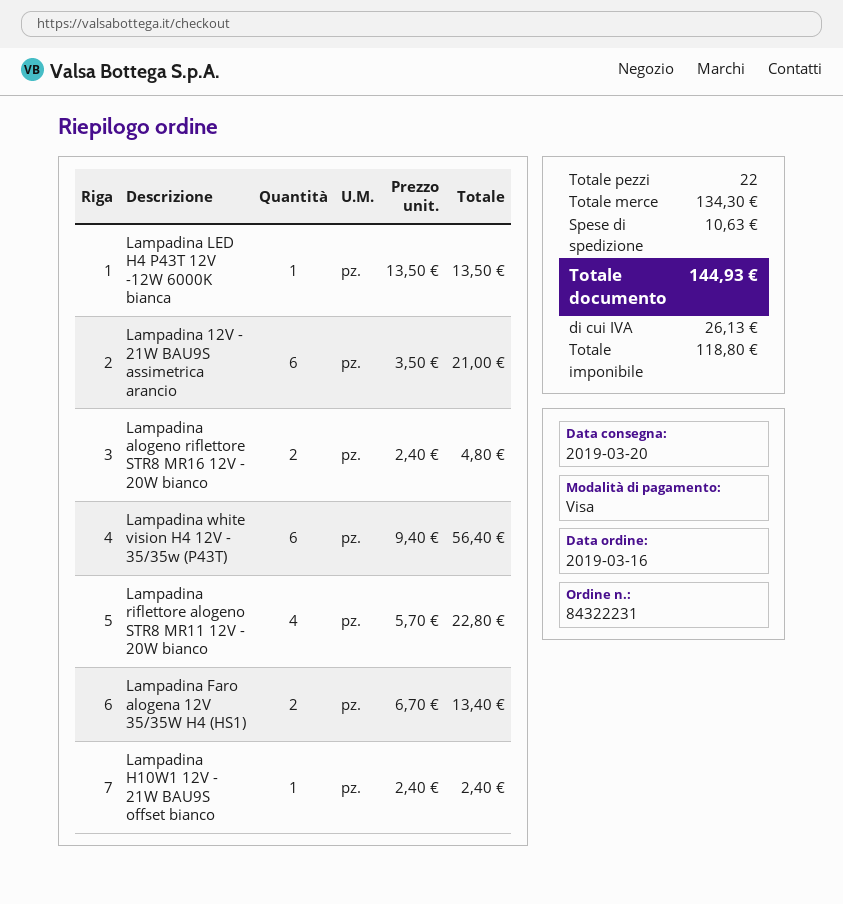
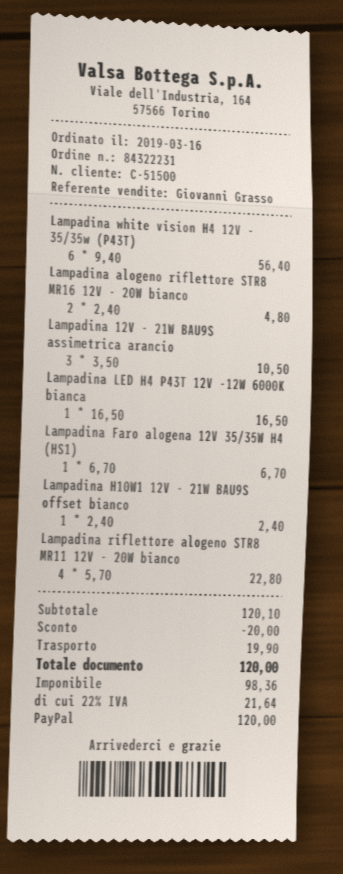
payment method: Visa -> PayPal
Lampadina LED H4 P43T 12V -12W 6000K bianca: 1 x 13.50 = 13.50 -> 1 x 16.50 = 16.50
Lampadina 12V - 21W BAU9S assimetrica arancio: 6 x 3.50 = 21.00 -> 3 x 3.50 = 10.50
Lampadina Faro alogena 12V 35/35W H4 (HS1): 2 x 6.70 = 13.40 -> 1 x 6.70 = 6.70
subtotal: 134.30 -> 120.10
discount: none -> 20.00
shipping: 10.63 -> 19.90
net: 118.80 -> 98.36
tax: 26.13 -> 21.64
total: 144.93 -> 120.00

